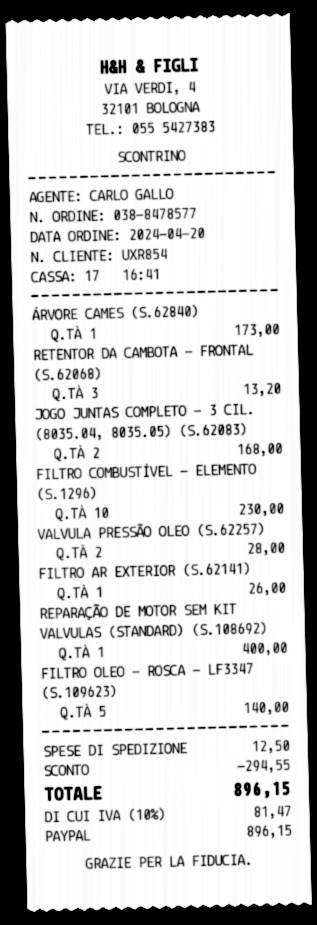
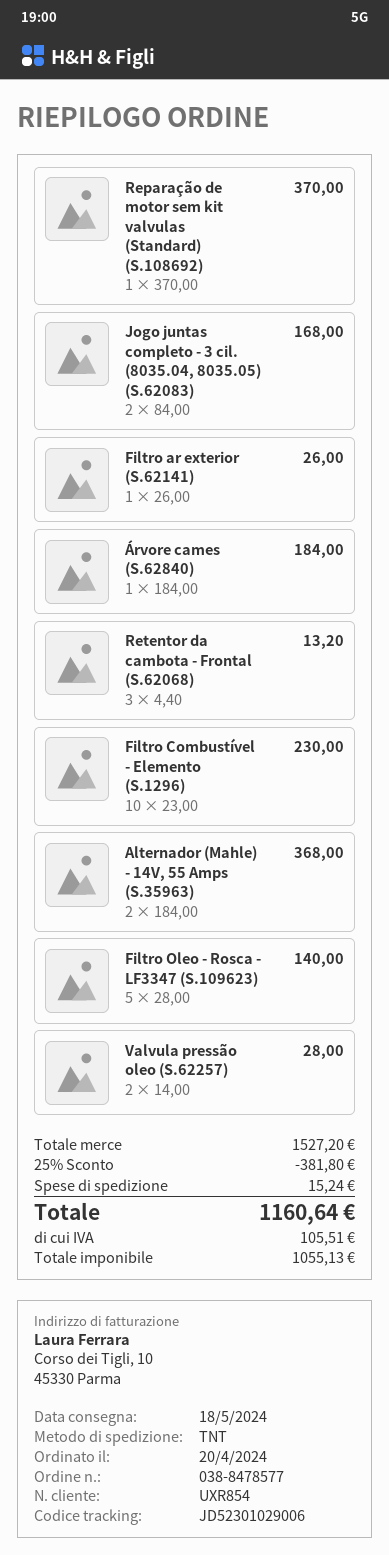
ÁRVORE CAMES (S.62840): 1 for 173.00 -> 1 for 184.00
REPARAÇÃO DE MOTOR SEM KIT VALVULAS (STANDARD) (S.108692): 1 for 400.00 -> 1 for 370.00
Alternador (Mahle) - 14V, 55 Amps (S.35963): none -> 2 for 368.00
discount: 294.55 -> 381.80
shipping: 12.50 -> 15.24
tax: 81.47 -> 105.51
total: 896.15 -> 1160.64

